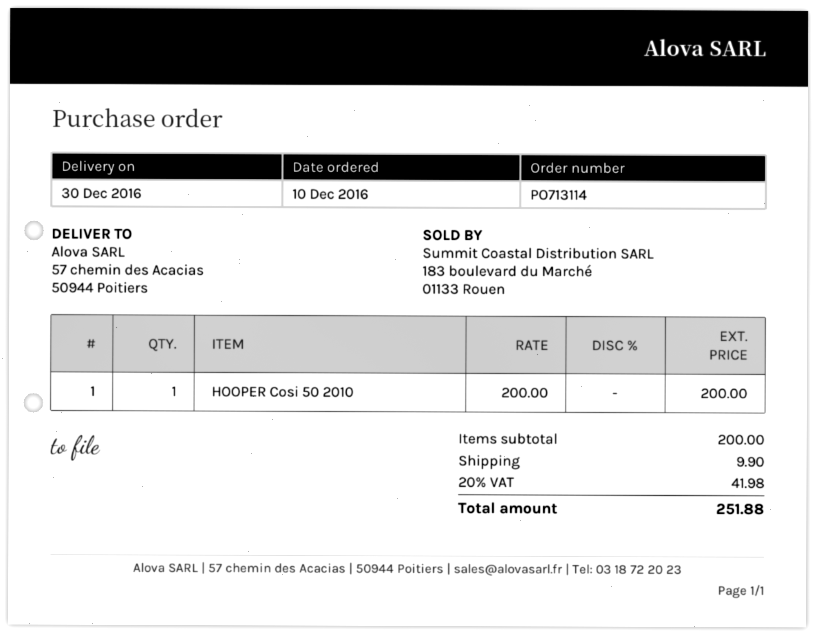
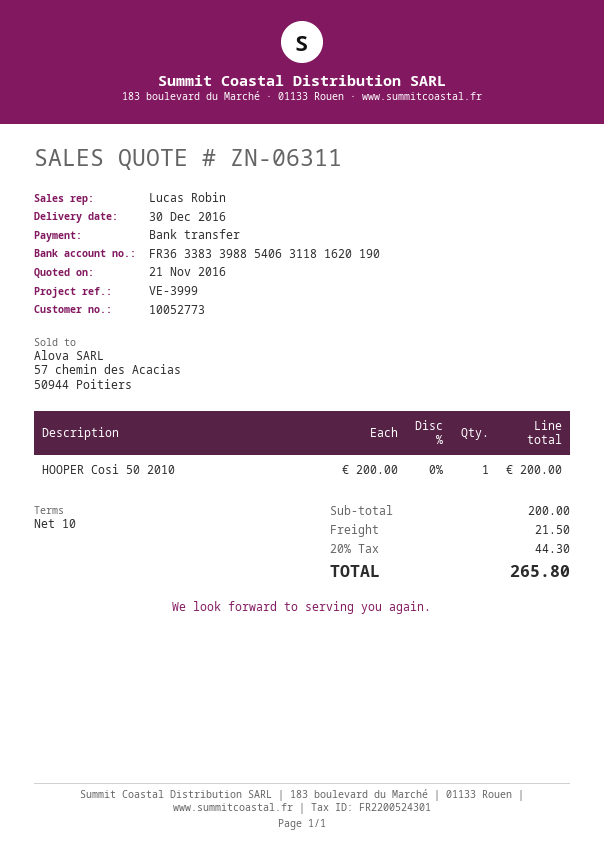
shipping: 9.90 -> 21.50
tax: 20% = 41.98 -> 20% = 44.30
total: 251.88 -> 265.80

